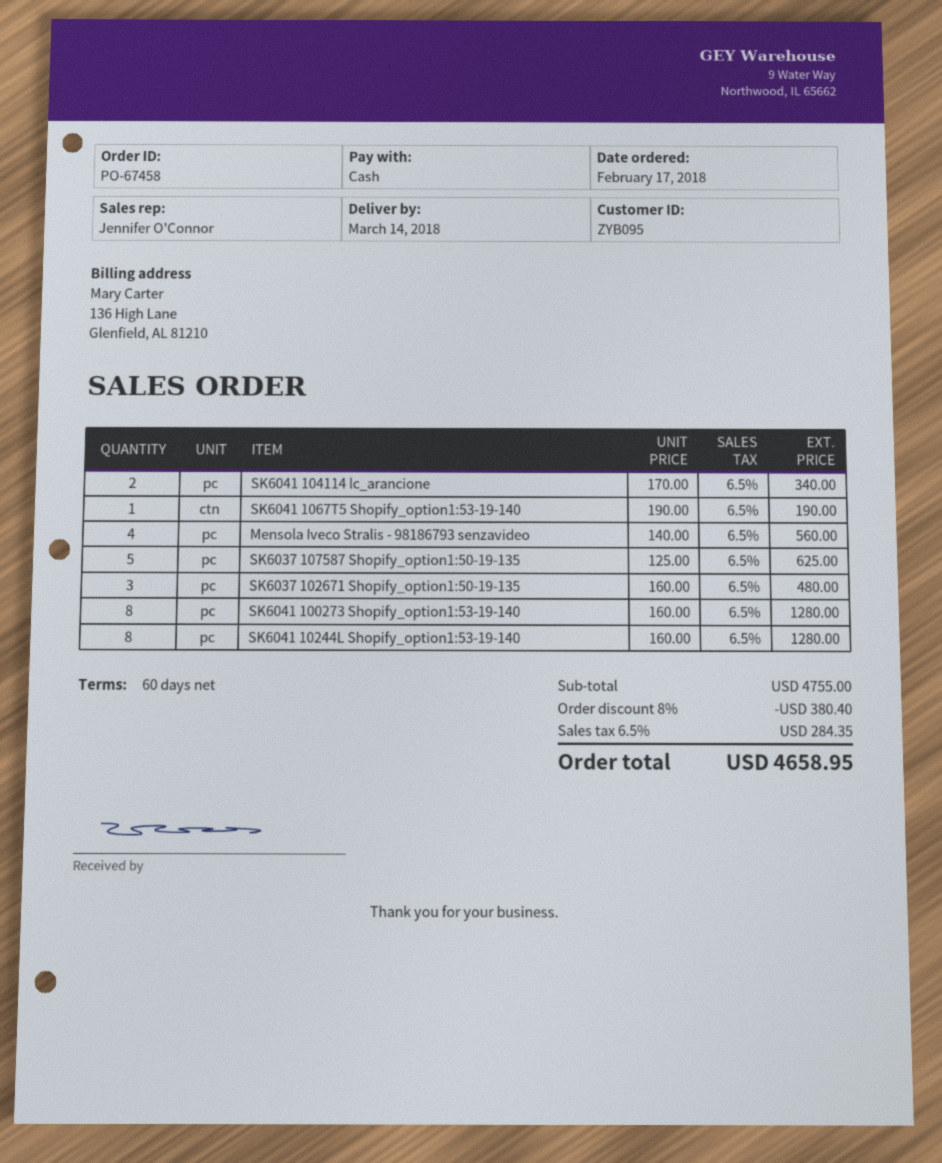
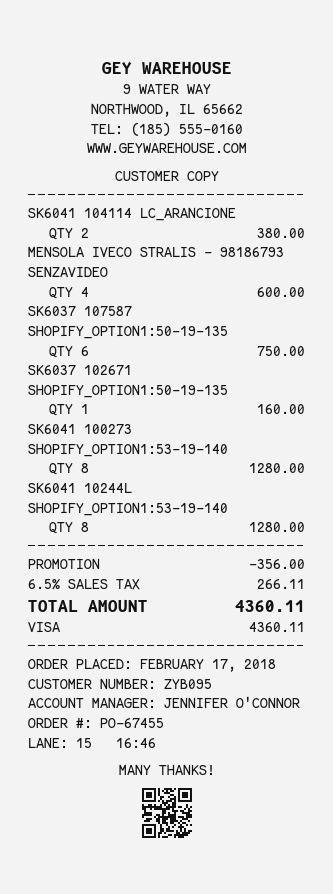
order number: PO-67458 -> PO-67455
payment method: cash -> Visa
SK6041 104114 lc_arancione: 2 for 340.00 -> 2 for 380.00
SK6041 1067T5 Shopify_option1:53-19-140: 1 for 190.00 -> none
Mensola Iveco Stralis - 98186793 senzavideo: 4 for 560.00 -> 4 for 600.00
SK6037 107587 Shopify_option1:50-19-135: 5 for 625.00 -> 6 for 750.00
SK6037 102671 Shopify_option1:50-19-135: 3 for 480.00 -> 1 for 160.00
discount: 380.40 -> 356.00
tax: 6.5% = 284.35 -> 6.5% = 266.11
total: 4658.95 -> 4360.11

